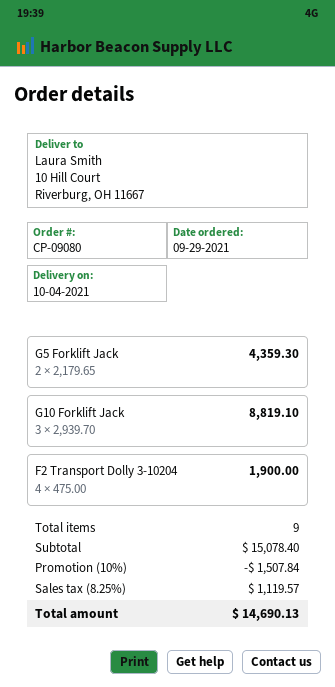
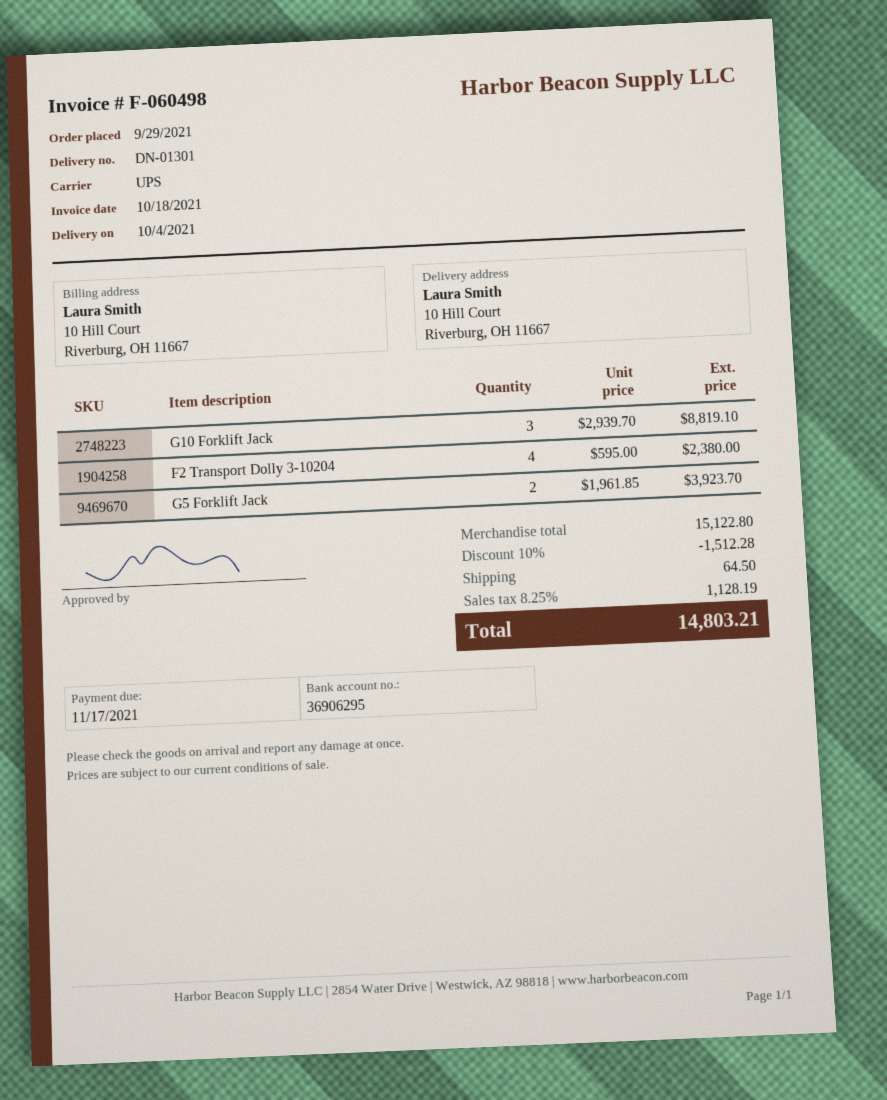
G5 Forklift Jack: 2 x 2179.65 = 4359.30 -> 2 x 1961.85 = 3923.70
F2 Transport Dolly 3-10204: 4 x 475.00 = 1900.00 -> 4 x 595.00 = 2380.00
subtotal: 15078.40 -> 15122.80
discount: 10% = 1507.84 -> 10% = 1512.28
shipping: none -> 64.50
tax: 8.25% = 1119.57 -> 8.25% = 1128.19
total: 14690.13 -> 14803.21

